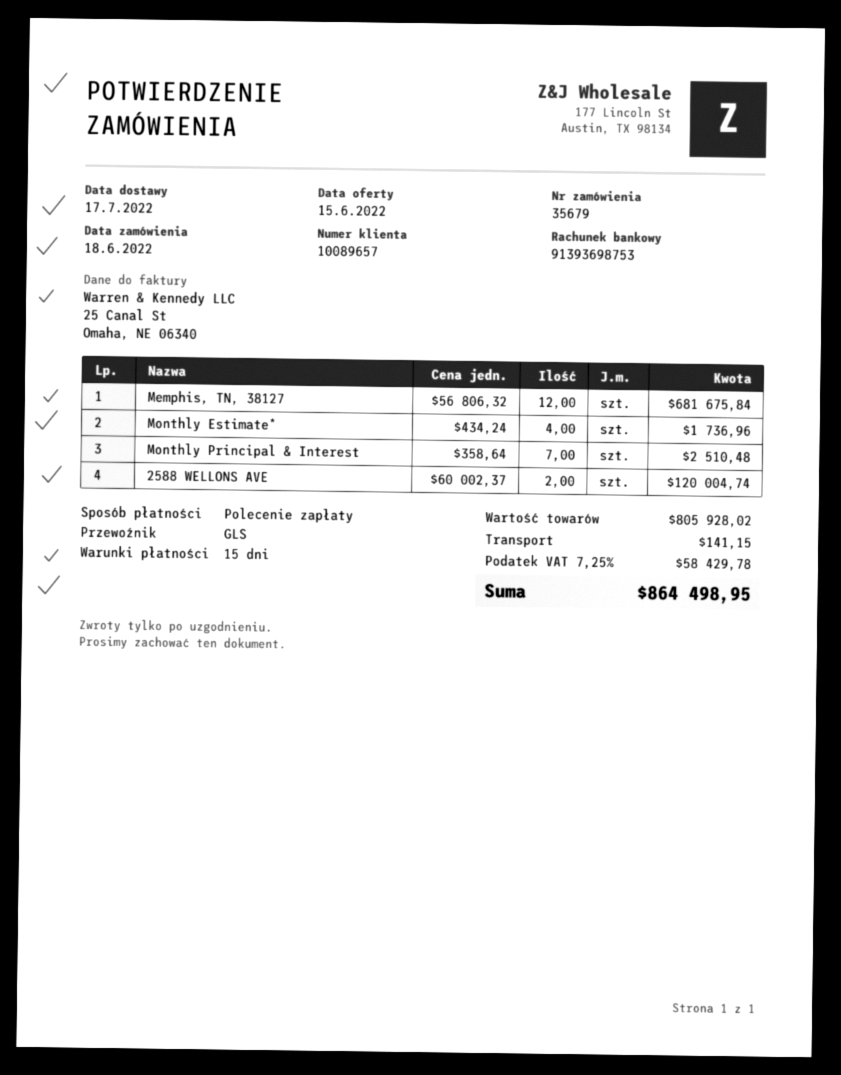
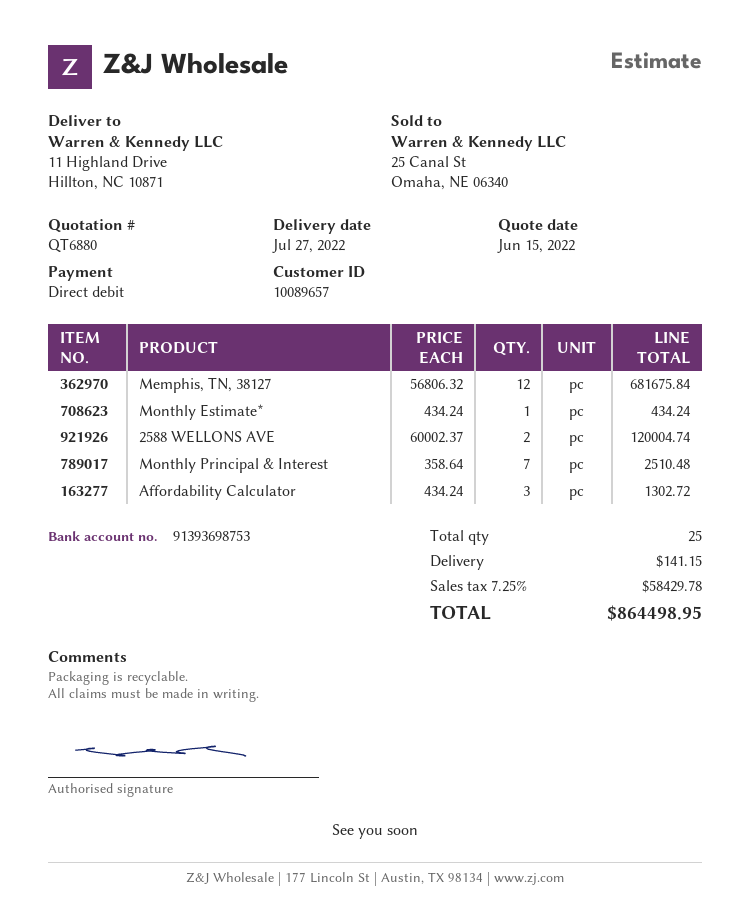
delivery date: 2022-07-17 -> 2022-07-27
Monthly Estimate*: 4 x 434.24 = 1736.96 -> 1 x 434.24 = 434.24
Affordability Calculator: none -> 3 x 434.24 = 1302.72

